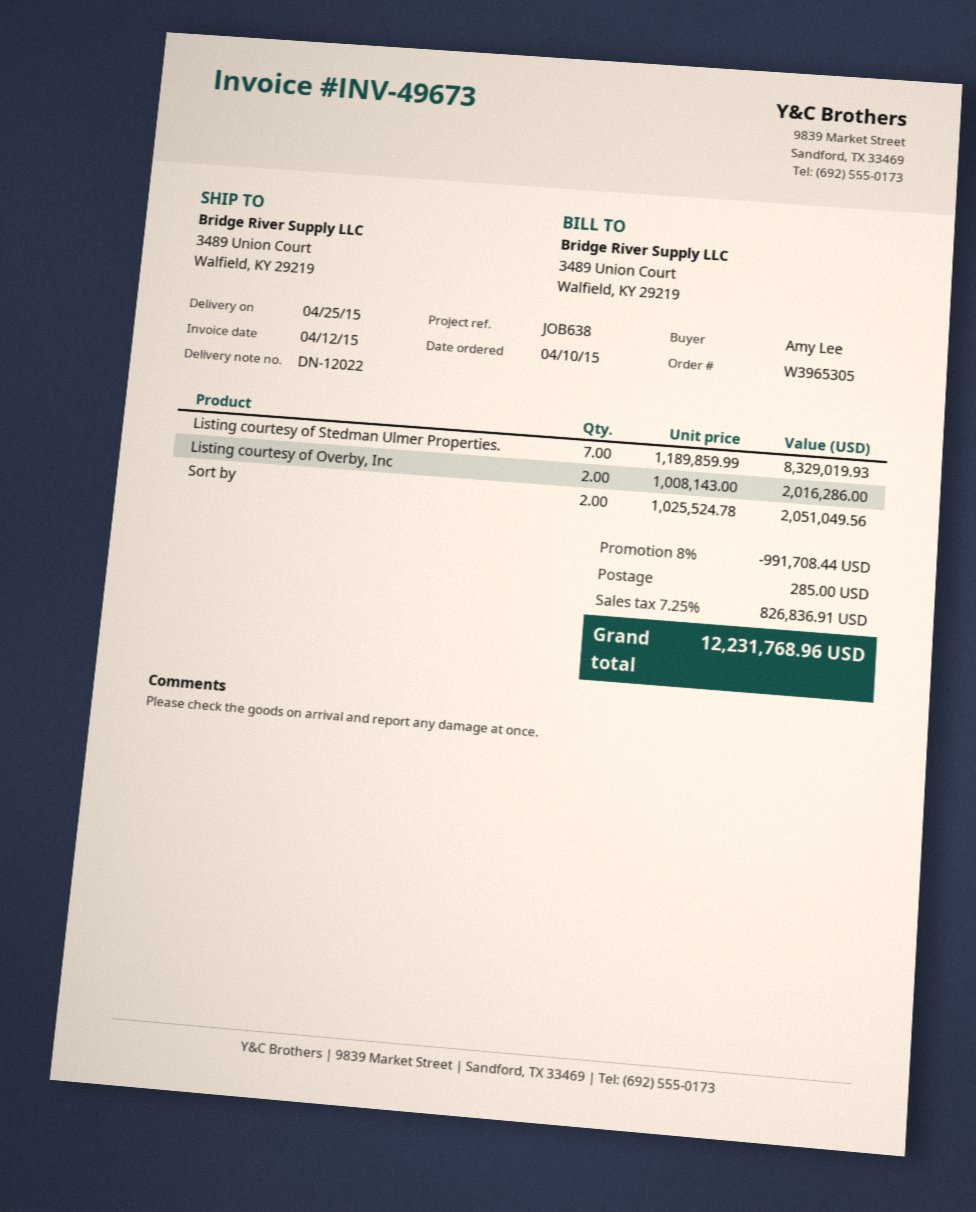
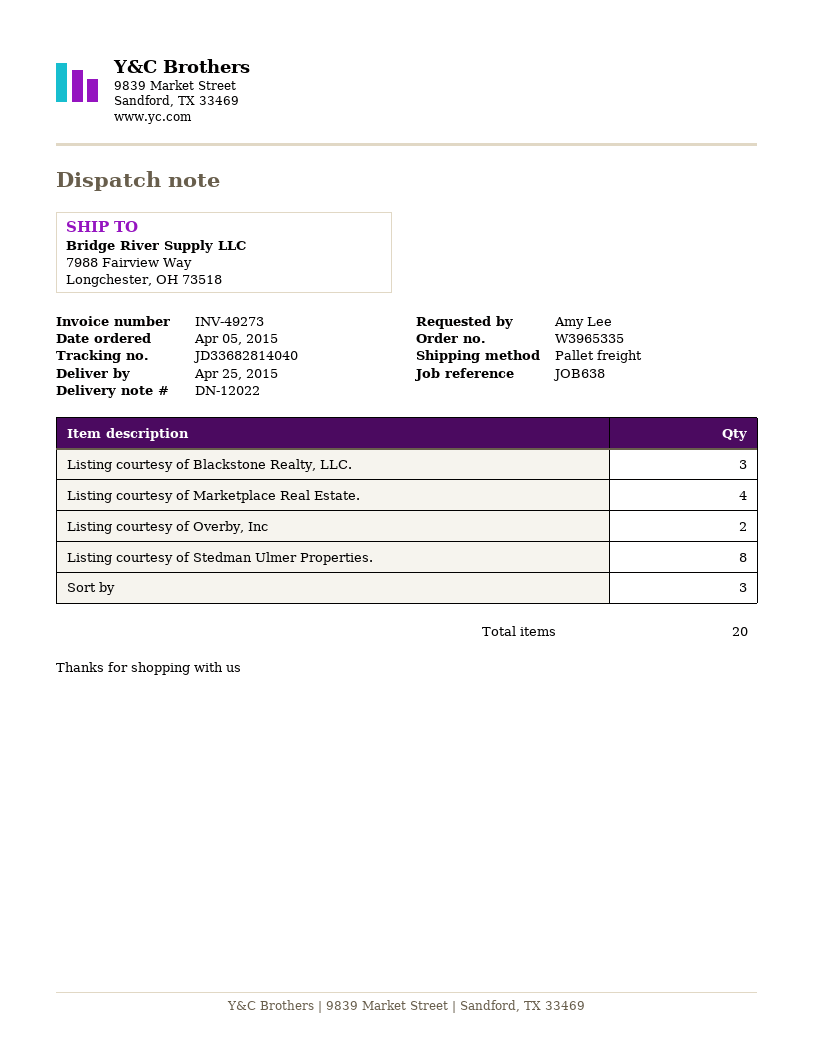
order number: W3965305 -> W3965335
order date: 2015-04-10 -> 2015-04-05
invoice number: INV-49673 -> INV-49273
ship to: 3489 Union Court, Walfield, KY 29219 -> 7988 Fairview Way, Longchester, OH 73518
Listing courtesy of Stedman Ulmer Properties.: 7 -> 8
Sort by: 2 -> 3
Listing courtesy of Blackstone Realty, LLC.: none -> 3
Listing courtesy of Marketplace Real Estate.: none -> 4

